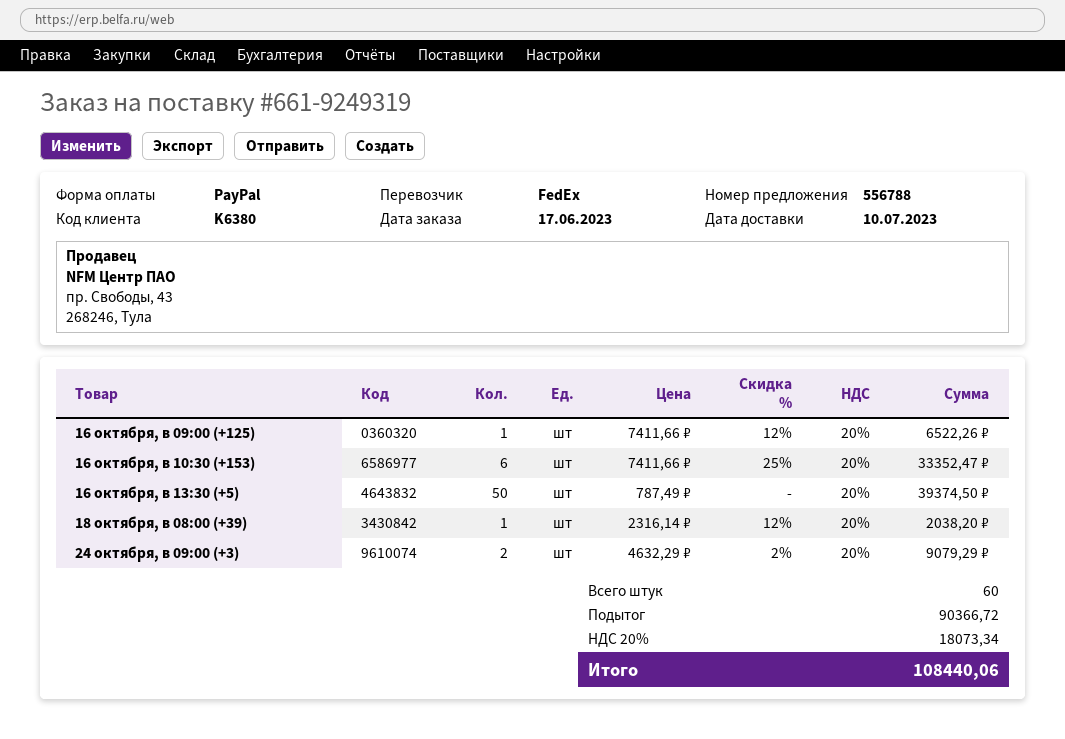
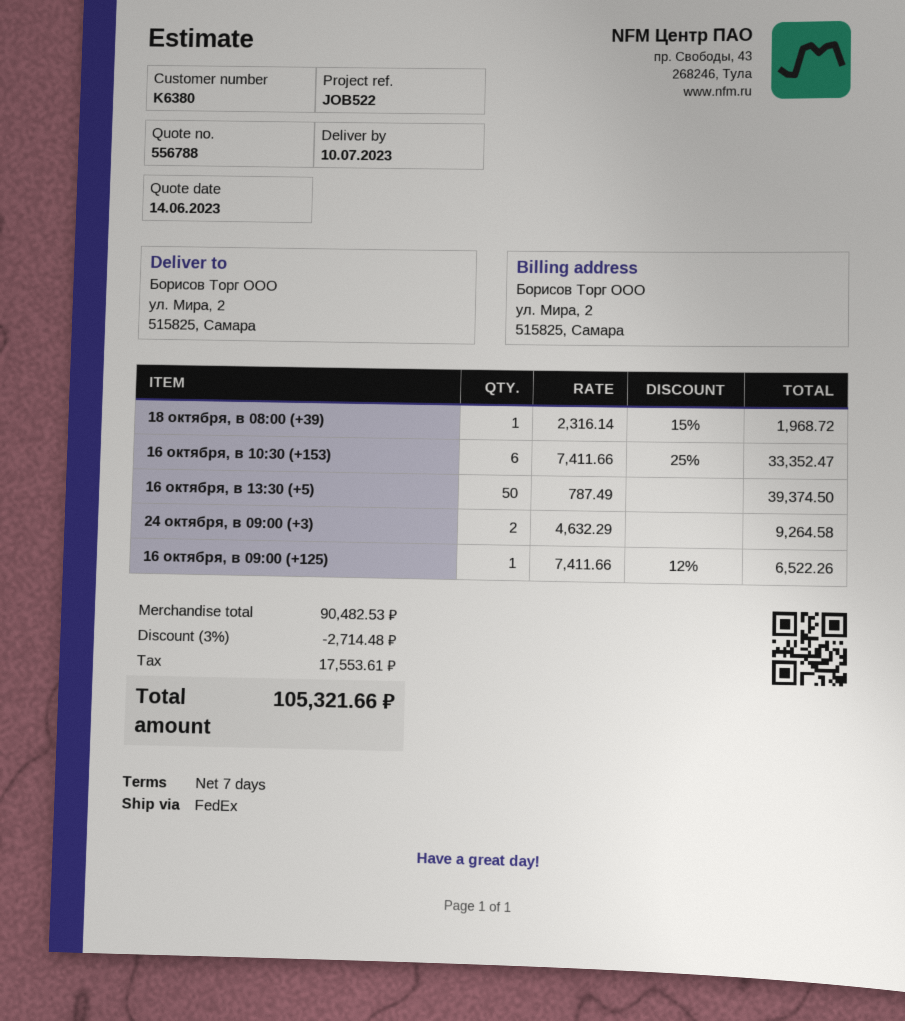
18 октября, в 08:00 (+39): 1 x 2316.14 - 12% = 2038.20 -> 1 x 2316.14 - 15% = 1968.72
24 октября, в 09:00 (+3): 2 x 4632.29 - 2% = 9079.29 -> 2 x 4632.29 = 9264.58
subtotal: 90366.72 -> 90482.53
discount: none -> 3% = 2714.48
tax: 18073.34 -> 17553.61
total: 108440.06 -> 105321.66

